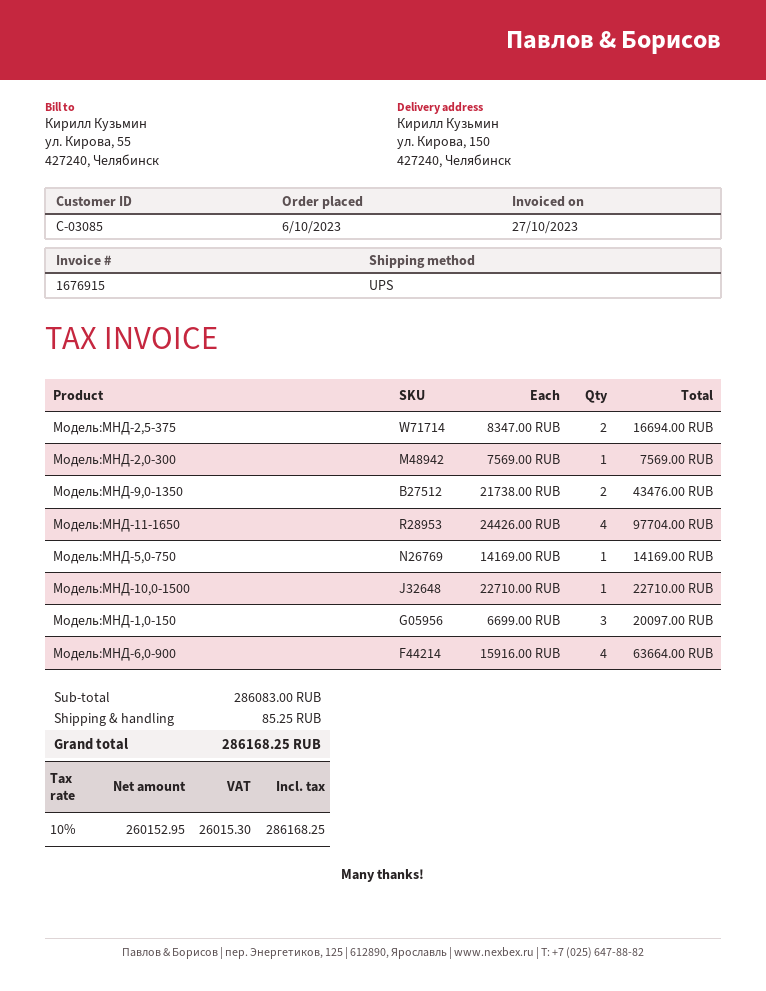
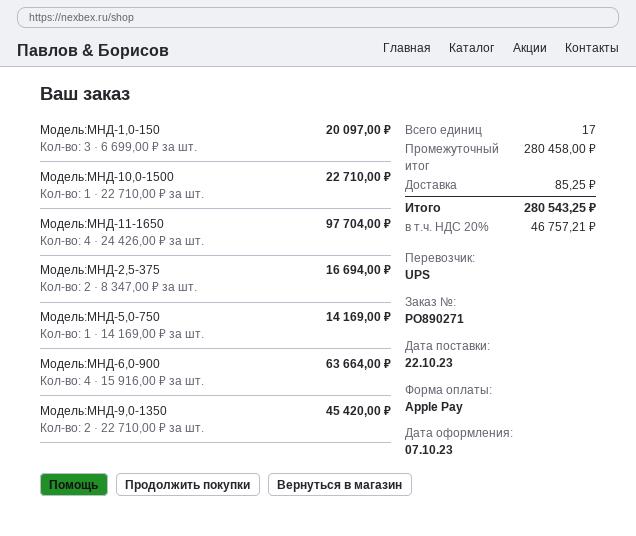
order date: 2023-10-06 -> 2023-10-07
Модель:МНД-2,0-300: 1 x 7569.00 = 7569.00 -> none
Модель:МНД-9,0-1350: 2 x 21738.00 = 43476.00 -> 2 x 22710.00 = 45420.00
subtotal: 286083.00 -> 280458.00
tax: 10% = 26015.30 -> 20% = 46757.21
total: 286168.25 -> 280543.25

